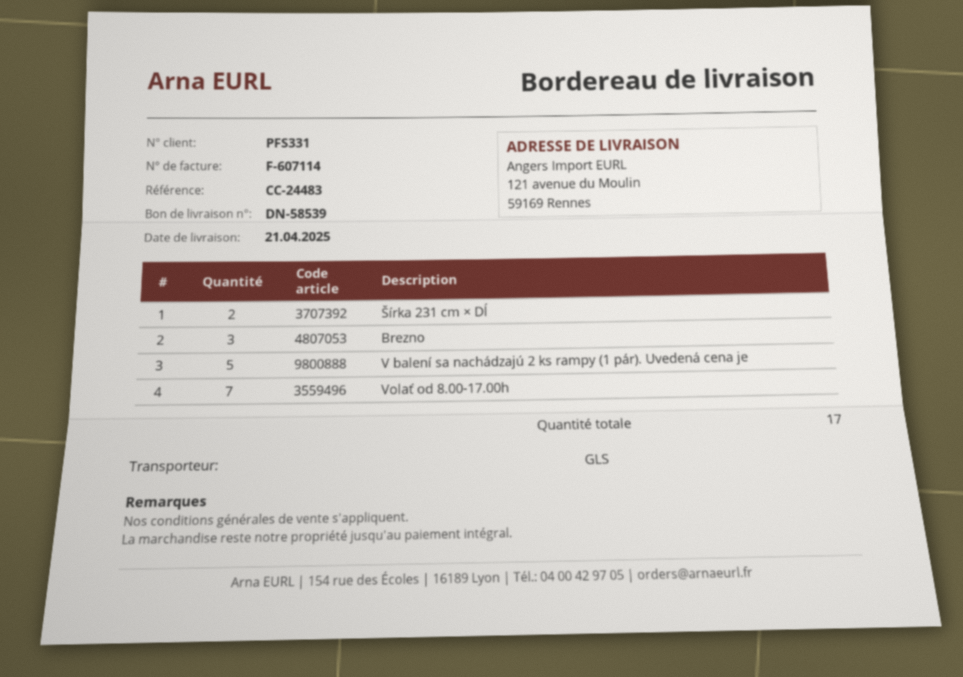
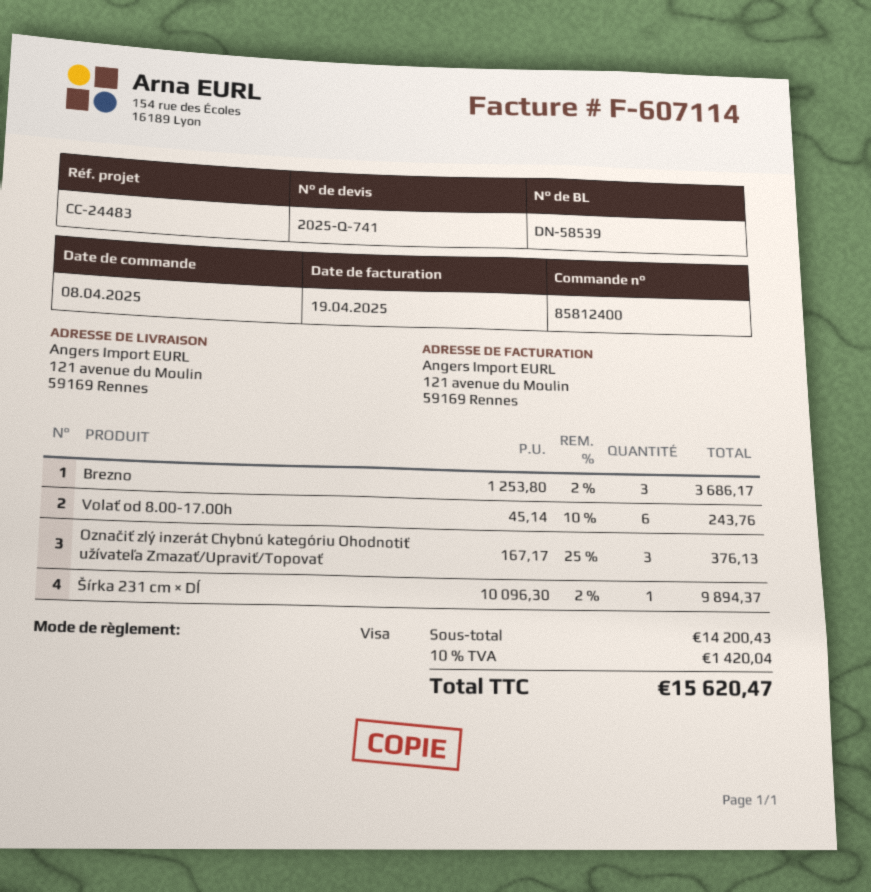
Šírka 231 cm × Dĺ: 2 -> 1
V balení sa nachádzajú 2 ks rampy (1 pár). Uvedená cena je: 5 -> none
Volať od 8.00-17.00h: 7 -> 6
Označiť zlý inzerát Chybnú kategóriu Ohodnotiť užívateľa Zmazať/Upraviť/Topovať: none -> 3

